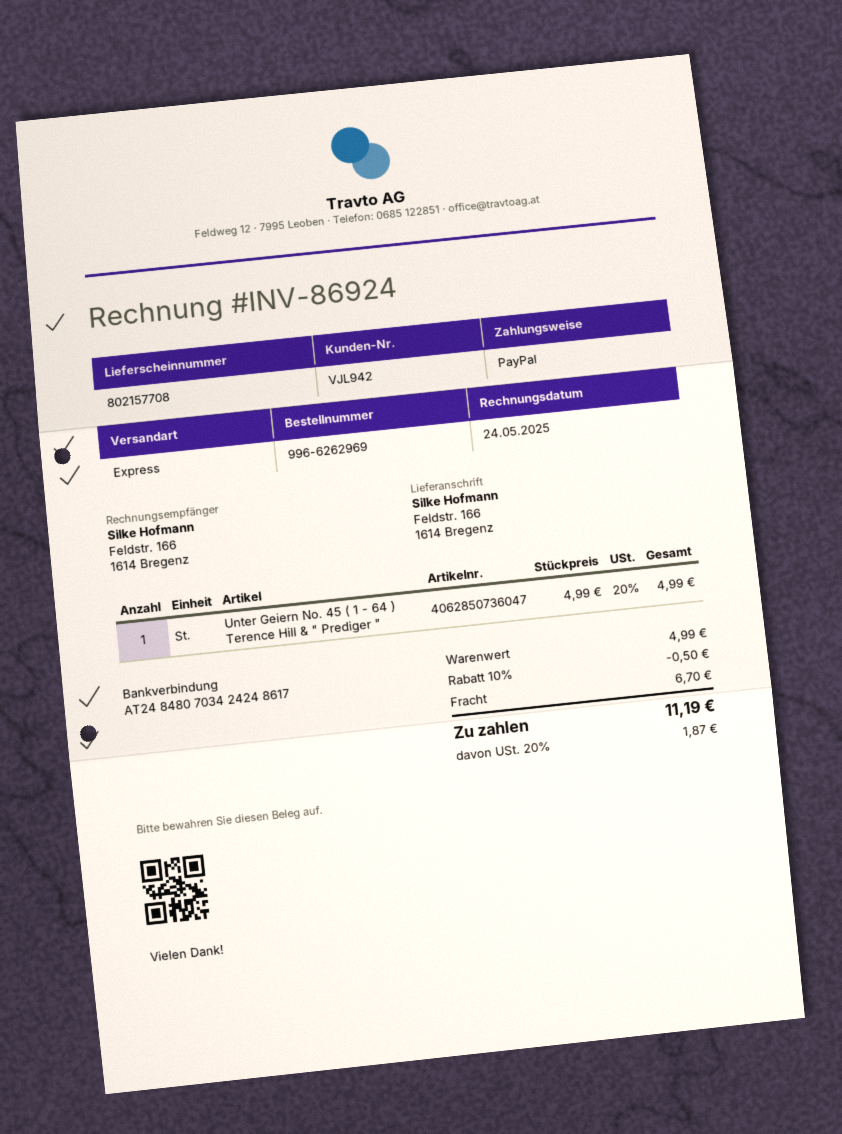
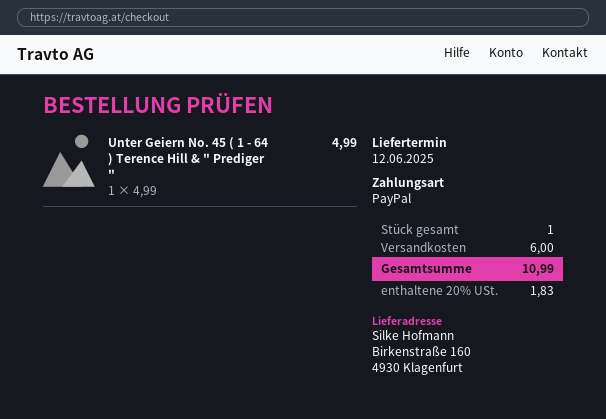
ship to: Feldstr. 166, 1614 Bregenz -> Birkenstraße 160, 4930 Klagenfurt
discount: 10% = 0.50 -> none
shipping: 6.70 -> 6.00
tax: 20% = 1.87 -> 20% = 1.83
total: 11.19 -> 10.99

